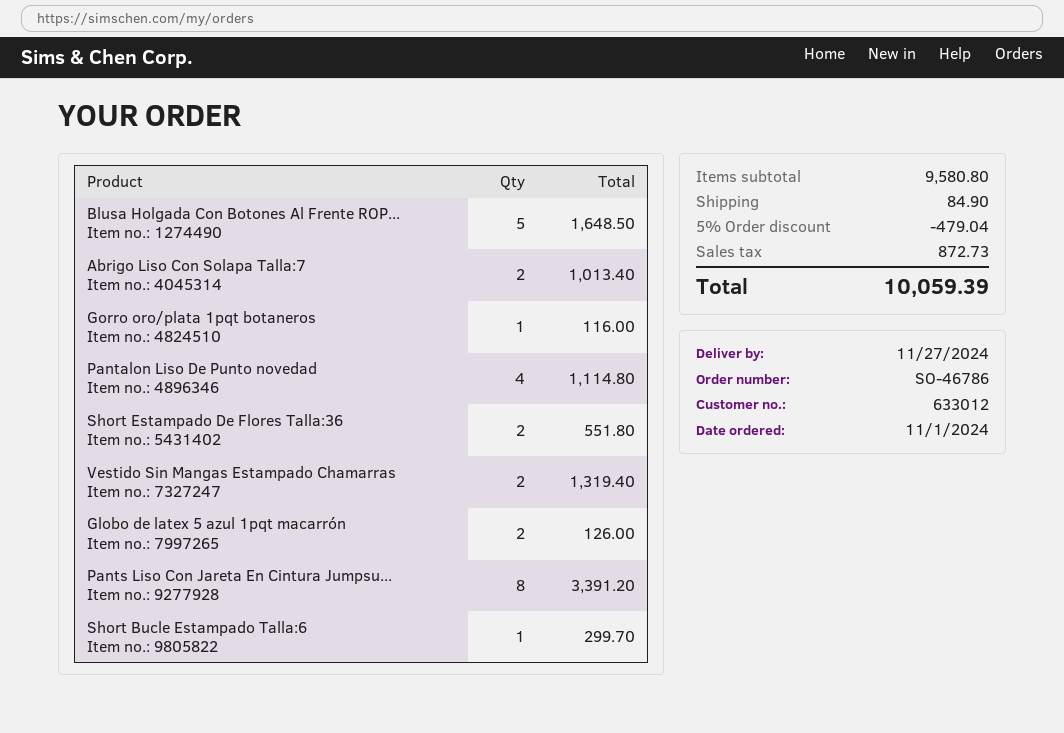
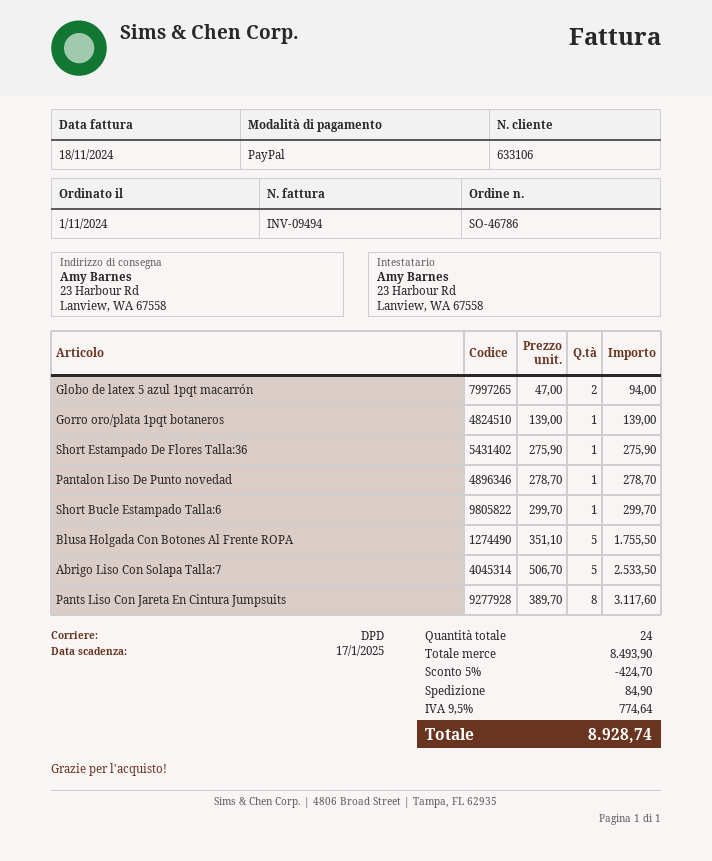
customer number: 633012 -> 633106
Blusa Holgada Con Botones Al Frente ROP...: 5 for 1648.50 -> 5 for 1755.50
Abrigo Liso Con Solapa Talla:7: 2 for 1013.40 -> 5 for 2533.50
Gorro oro/plata 1pqt botaneros: 1 for 116.00 -> 1 for 139.00
Pantalon Liso De Punto novedad: 4 for 1114.80 -> 1 for 278.70
Short Estampado De Flores Talla:36: 2 for 551.80 -> 1 for 275.90
Vestido Sin Mangas Estampado Chamarras: 2 for 1319.40 -> none
Globo de latex 5 azul 1pqt macarrón: 2 for 126.00 -> 2 for 94.00
Pants Liso Con Jareta En Cintura Jumpsu...: 8 for 3391.20 -> 8 for 3117.60
subtotal: 9580.80 -> 8493.90
discount: 5% = 479.04 -> 5% = 424.70
tax: 872.73 -> 774.64
total: 10059.39 -> 8928.74

